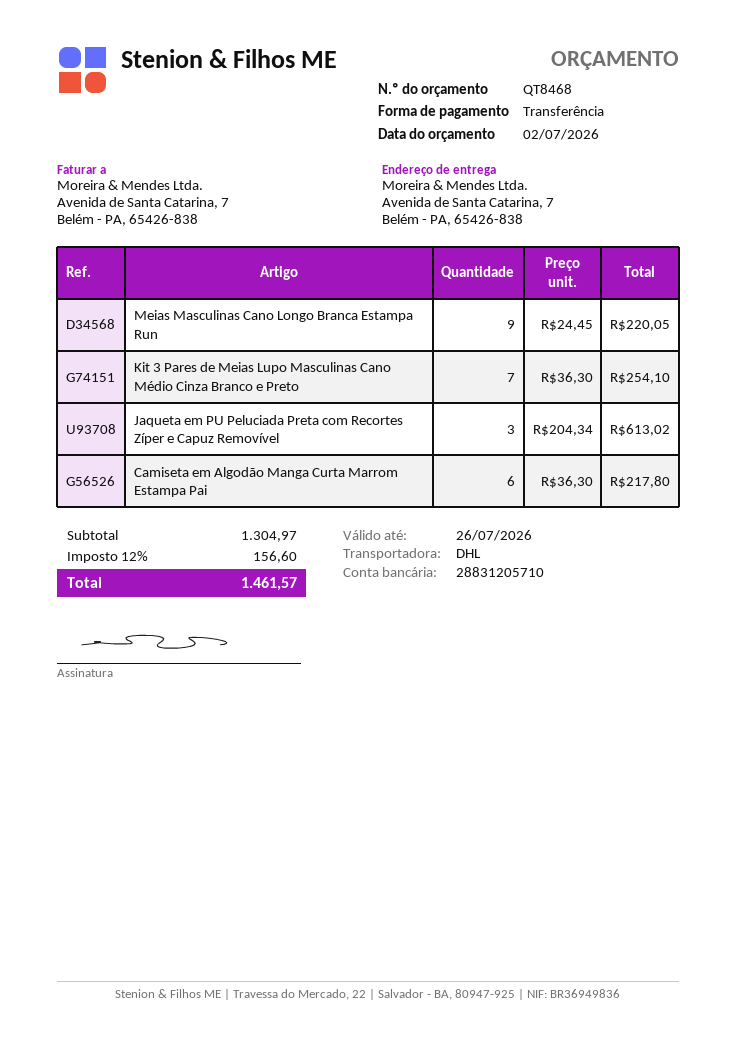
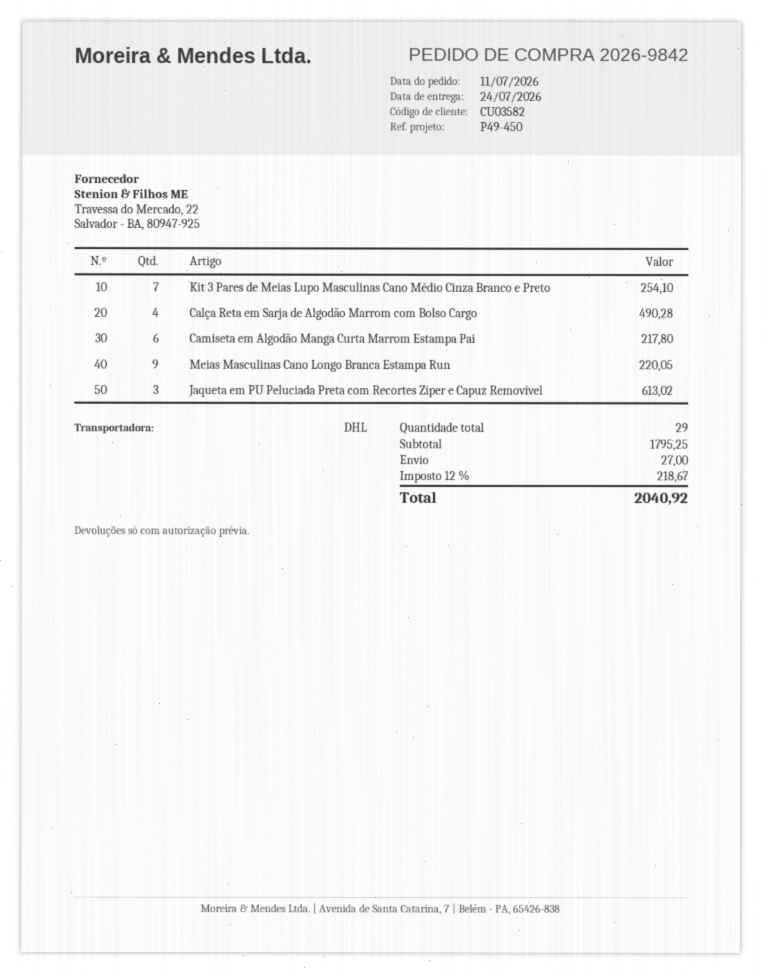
Calça Reta em Sarja de Algodão Marrom com Bolso Cargo: none -> 4 for 490.28
subtotal: 1304.97 -> 1795.25
shipping: none -> 27.00
tax: 12% = 156.60 -> 12% = 218.67
total: 1461.57 -> 2040.92

